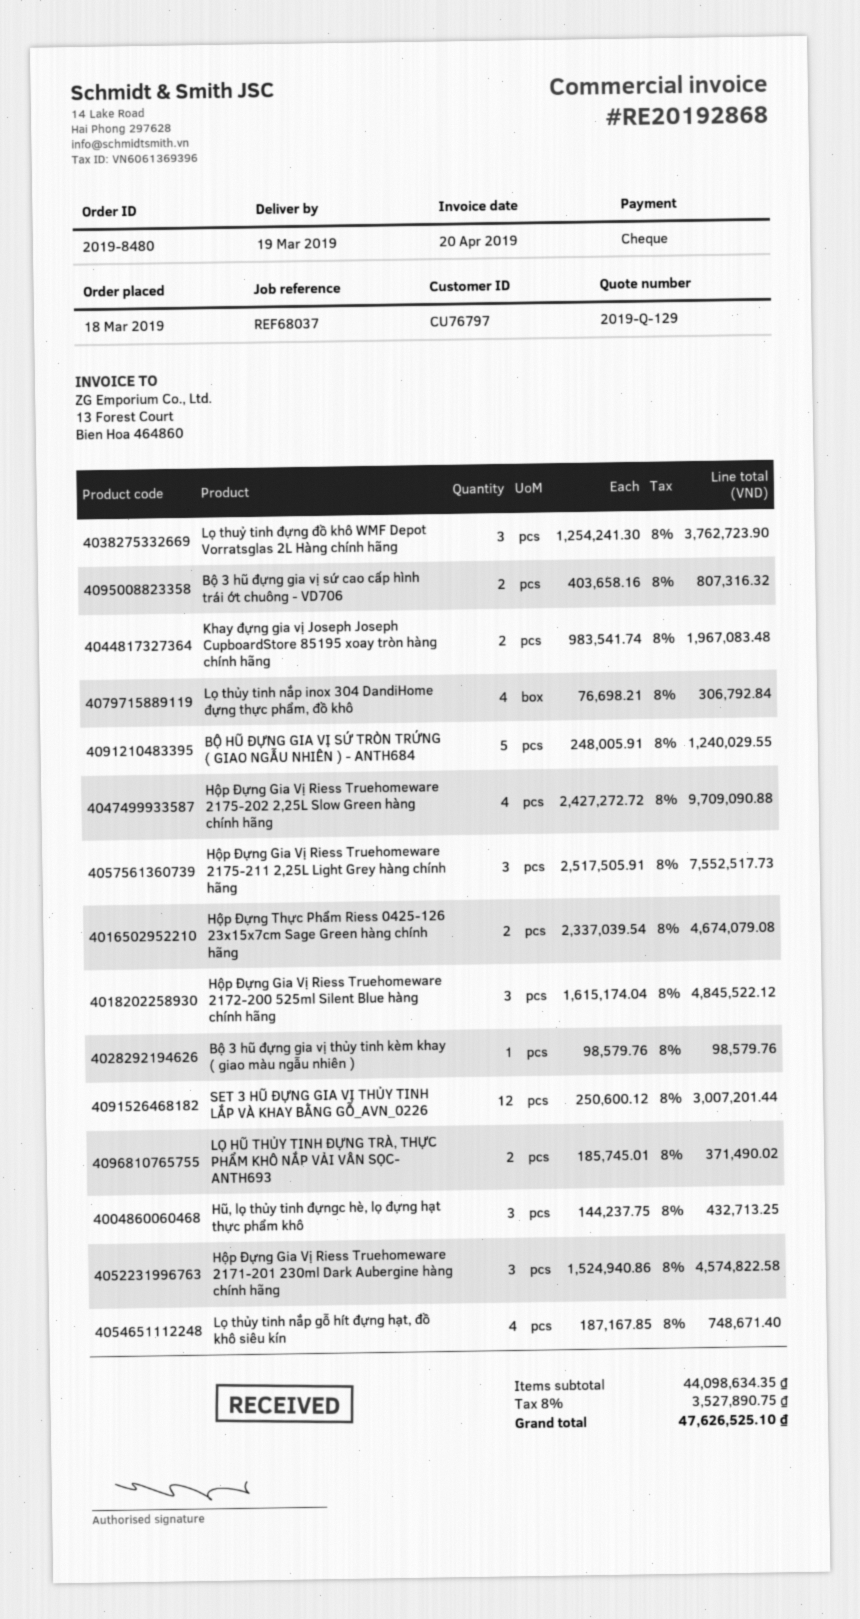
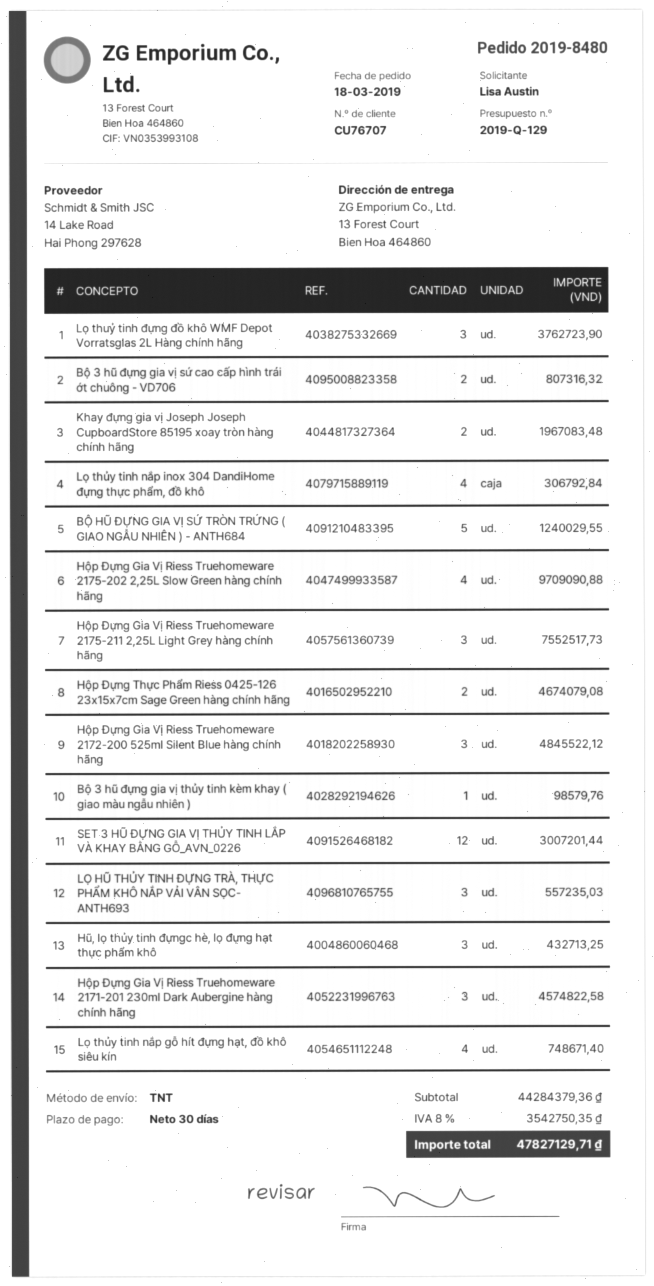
customer number: CU76797 -> CU76707
LỌ HŨ THỦY TINH ĐỰNG TRÀ, THỰC PHẨM KHÔ NẮP VẢI VÂN SỌC- ANTH693: 2 for 371490.02 -> 3 for 557235.03
subtotal: 44098634.35 -> 44284379.36
tax: 8% = 3527890.75 -> 8% = 3542750.35
total: 47626525.10 -> 47827129.71

